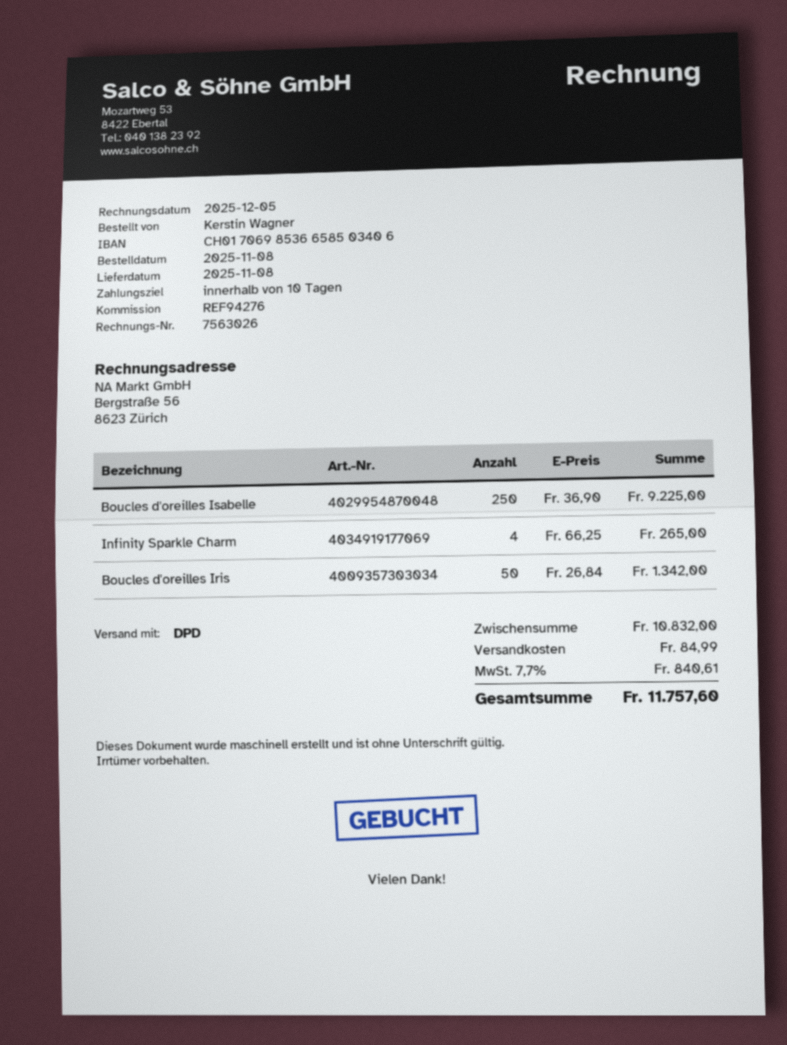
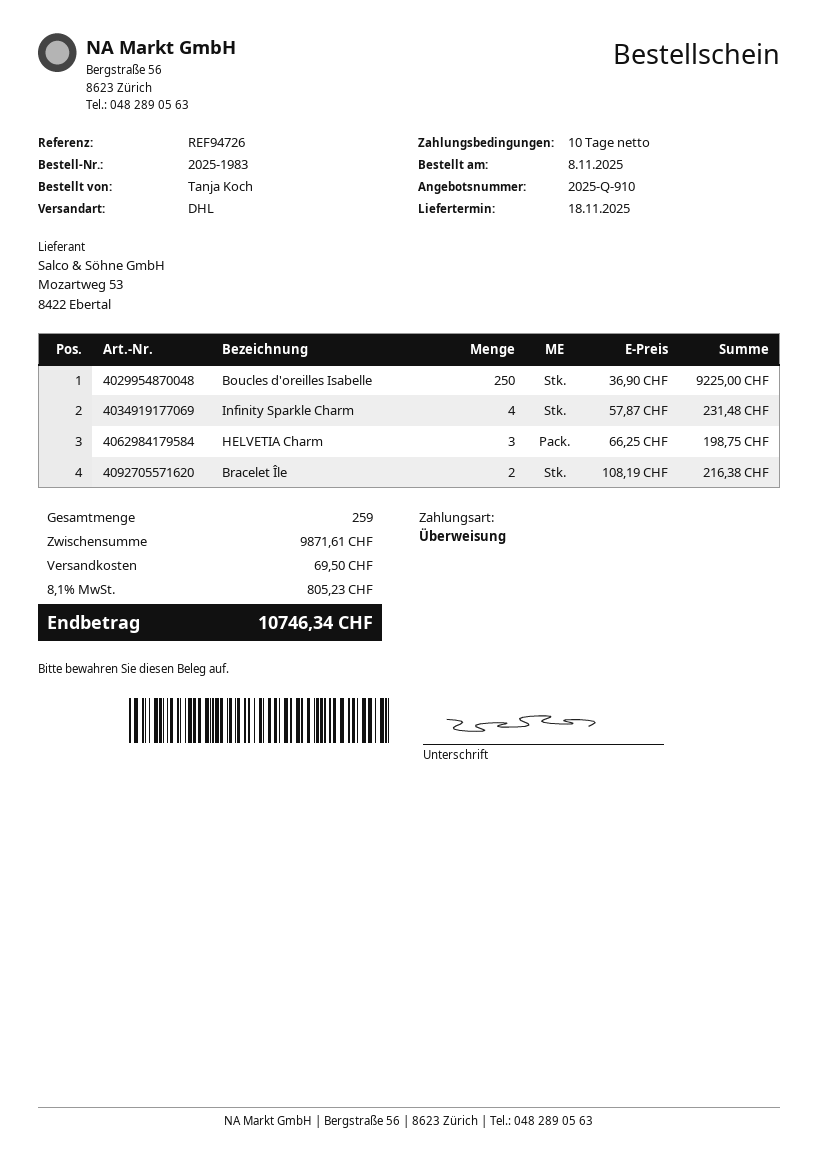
delivery date: 2025-11-08 -> 2025-11-18
reference: REF94276 -> REF94726
ordered by: Kerstin Wagner -> Tanja Koch
shipping method: DPD -> DHL
Infinity Sparkle Charm: 4 x 66.25 = 265.00 -> 4 x 57.87 = 231.48
Boucles d'oreilles Iris: 50 x 26.84 = 1342.00 -> none
HELVETIA Charm: none -> 3 x 66.25 = 198.75
Bracelet Île: none -> 2 x 108.19 = 216.38
subtotal: 10832.00 -> 9871.61
shipping: 84.99 -> 69.50
tax: 7.7% = 840.61 -> 8.1% = 805.23
total: 11757.60 -> 10746.34

